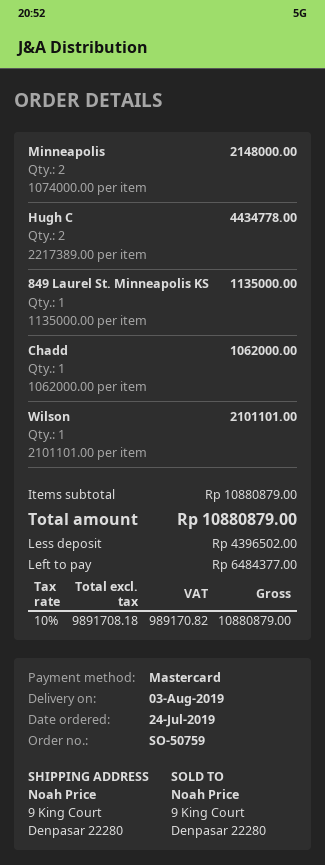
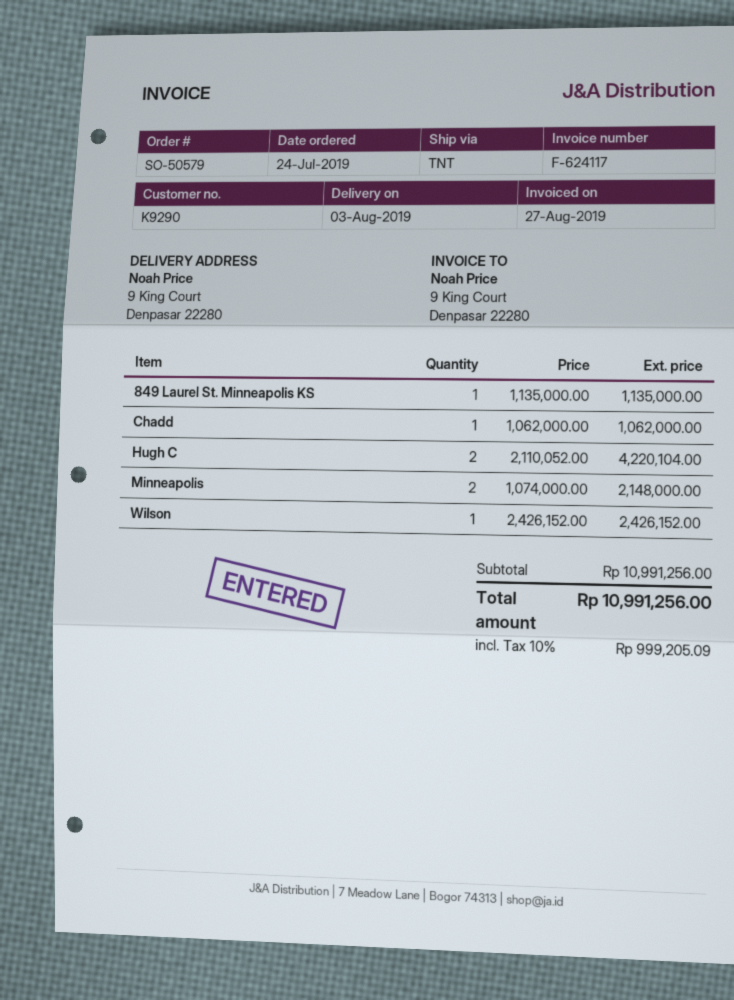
order number: SO-50759 -> SO-50579
Hugh C: 2 x 2217389.00 = 4434778.00 -> 2 x 2110052.00 = 4220104.00
Wilson: 1 x 2101101.00 = 2101101.00 -> 1 x 2426152.00 = 2426152.00
subtotal: 10880879.00 -> 10991256.00
tax: 10% = 989170.82 -> 10% = 999205.09
total: 10880879.00 -> 10991256.00

